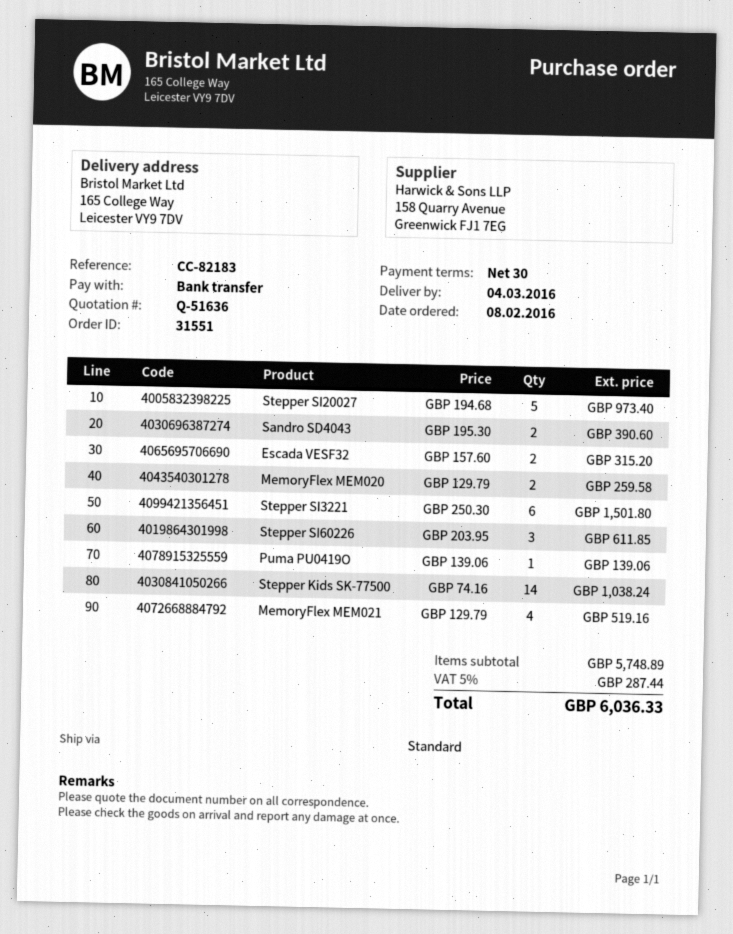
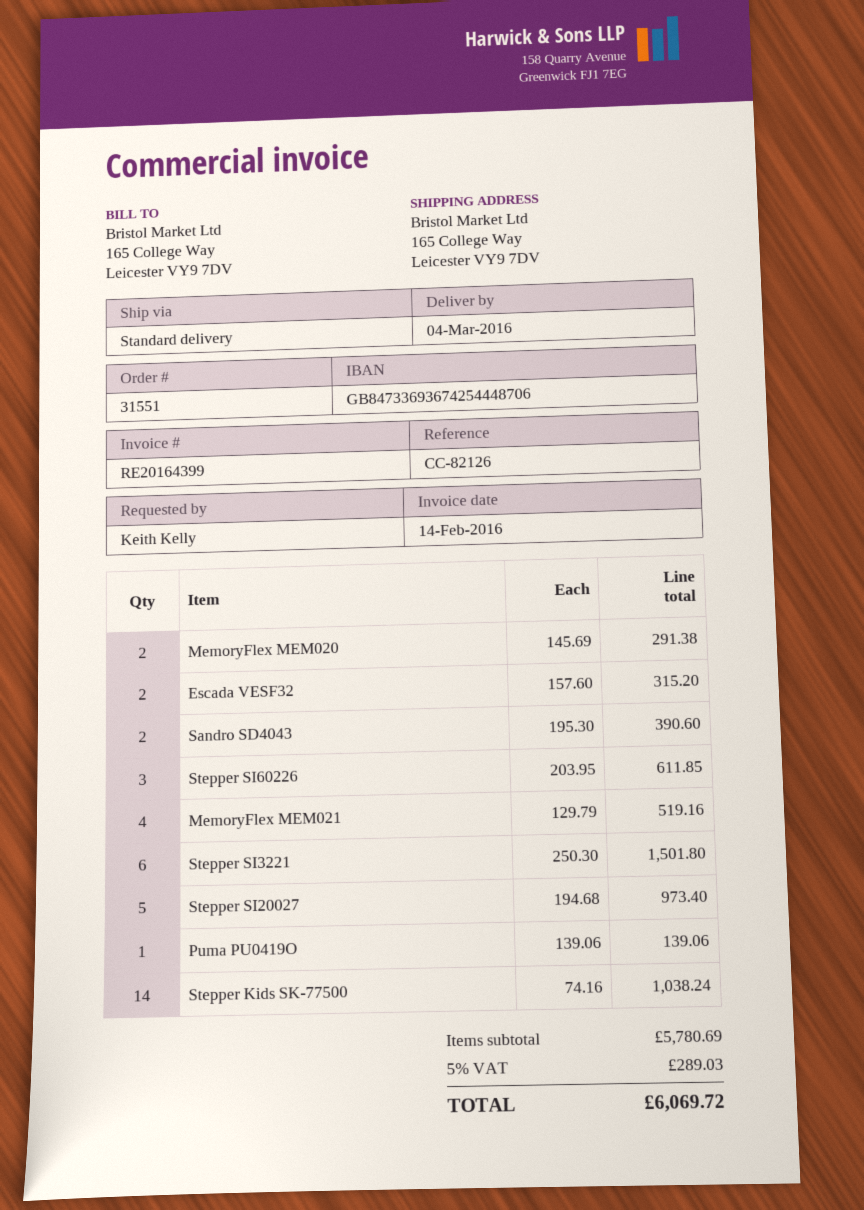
reference: CC-82183 -> CC-82126
MemoryFlex MEM020: 2 x 129.79 = 259.58 -> 2 x 145.69 = 291.38
subtotal: 5748.89 -> 5780.69
tax: 5% = 287.44 -> 5% = 289.03
total: 6036.33 -> 6069.72

